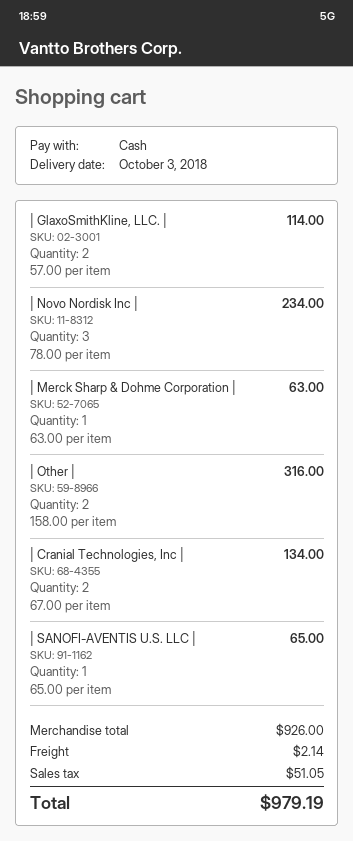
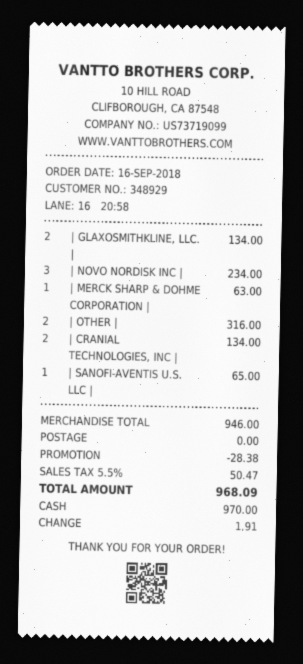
| GlaxoSmithKline, LLC. |: 2 for 114.00 -> 2 for 134.00
subtotal: 926.00 -> 946.00
discount: none -> 28.38
shipping: 2.14 -> 0.00
tax: 51.05 -> 50.47
total: 979.19 -> 968.09

